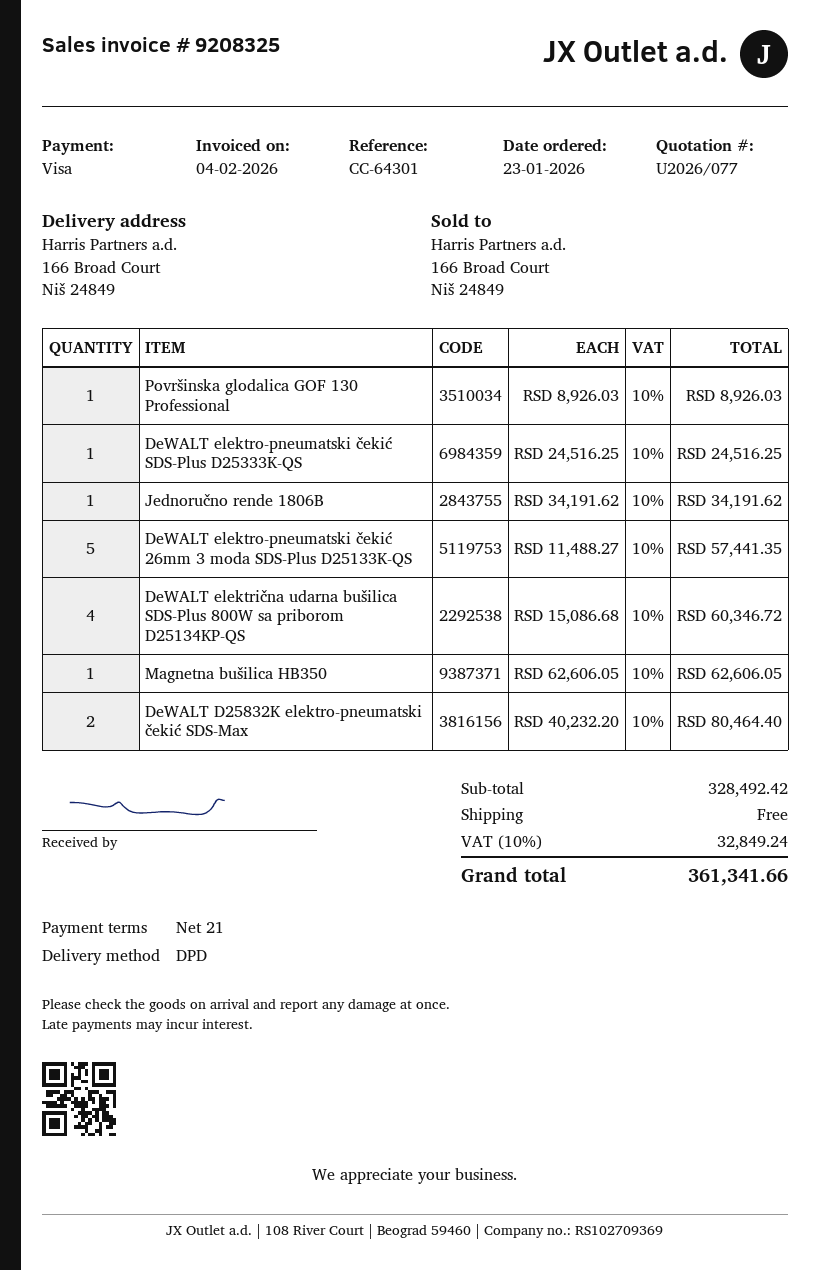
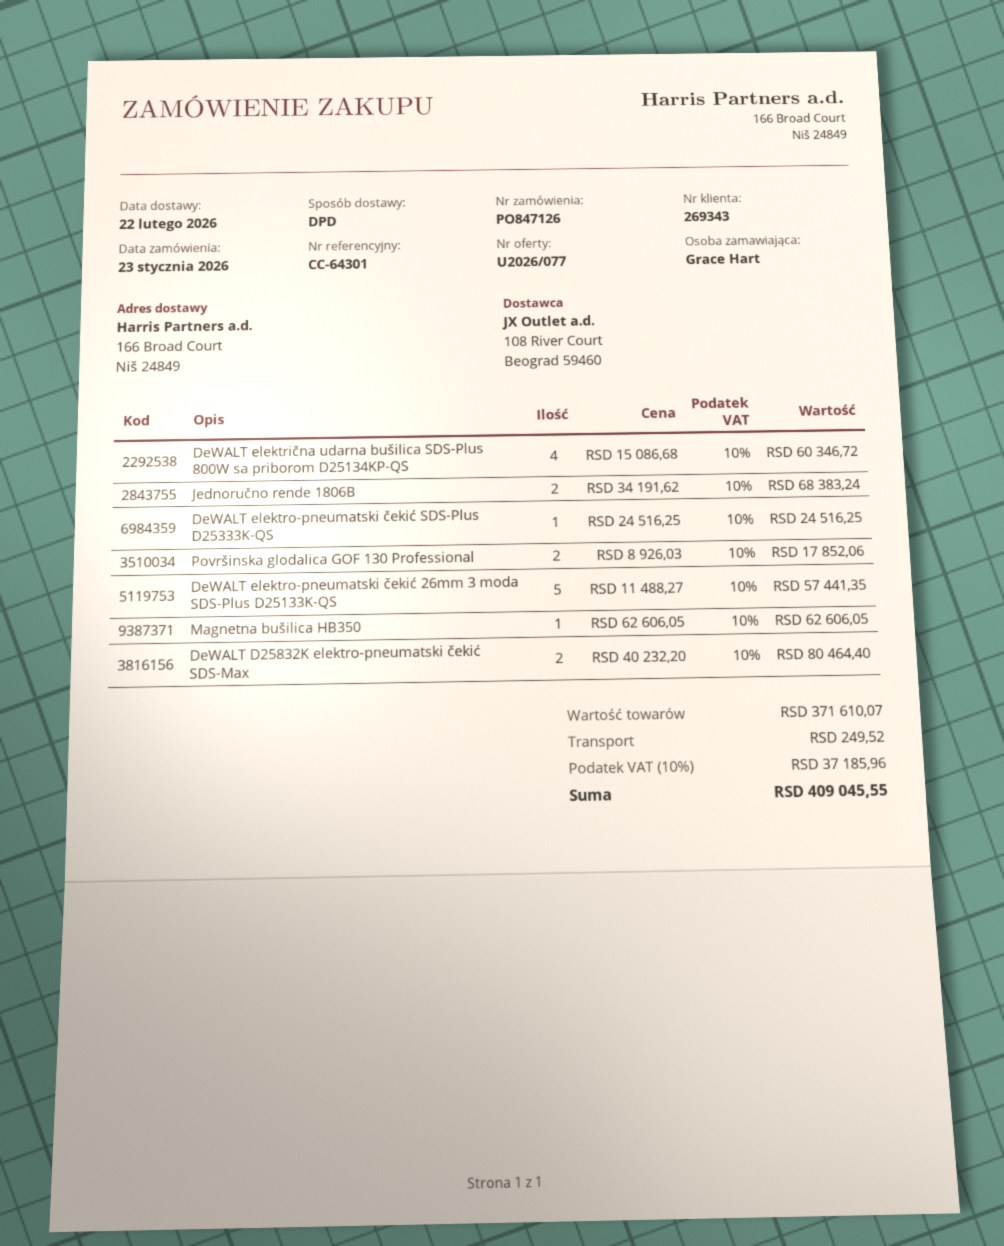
Površinska glodalica GOF 130 Professional: 1 x 8926.03 = 8926.03 -> 2 x 8926.03 = 17852.06
Jednoručno rende 1806B: 1 x 34191.62 = 34191.62 -> 2 x 34191.62 = 68383.24
subtotal: 328492.42 -> 371610.07
shipping: 0.00 -> 249.52
tax: 10% = 32849.24 -> 10% = 37185.96
total: 361341.66 -> 409045.55

